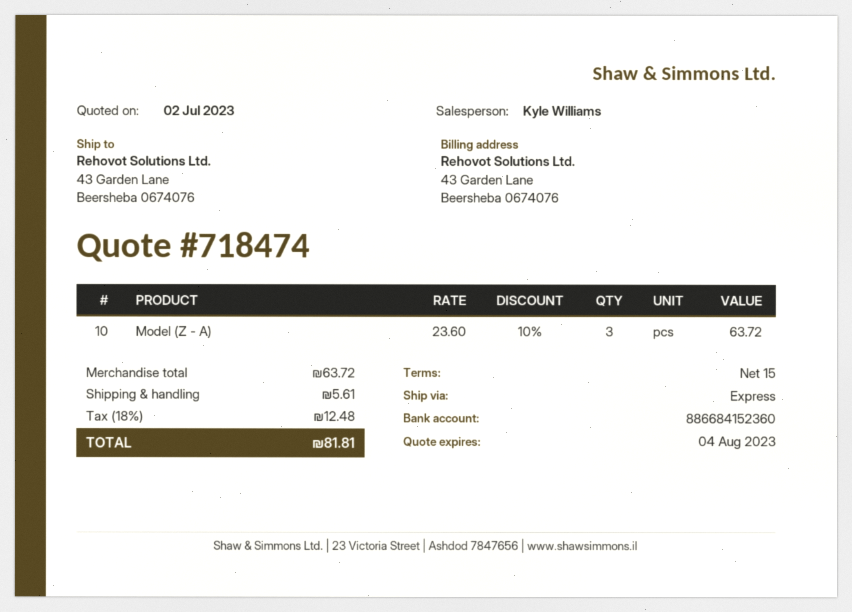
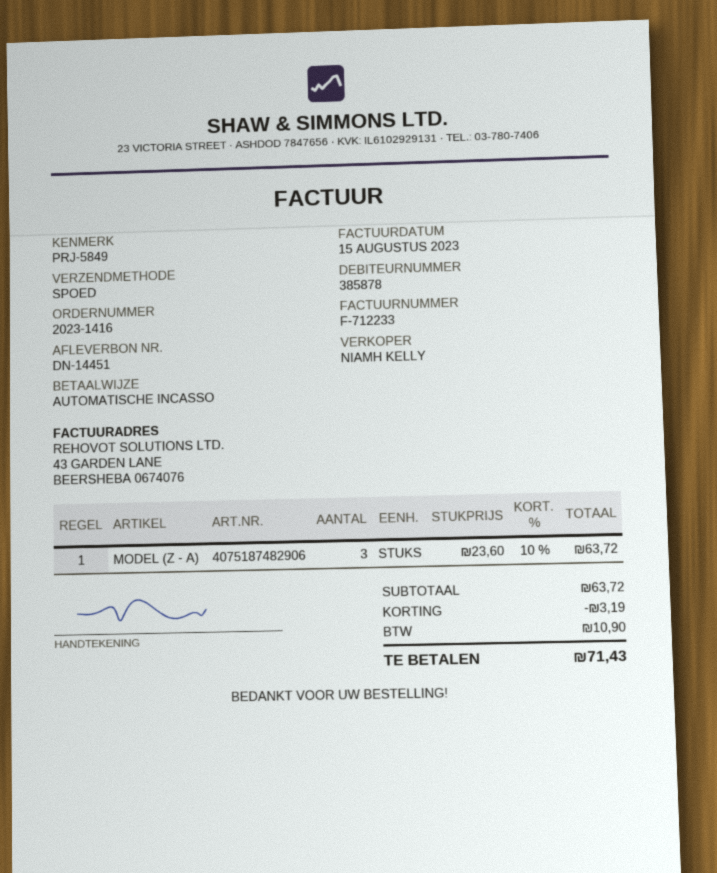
sales rep: Kyle Williams -> NIAMH KELLY
discount: none -> 3.19
shipping: 5.61 -> none
tax: 12.48 -> 10.90
total: 81.81 -> 71.43

